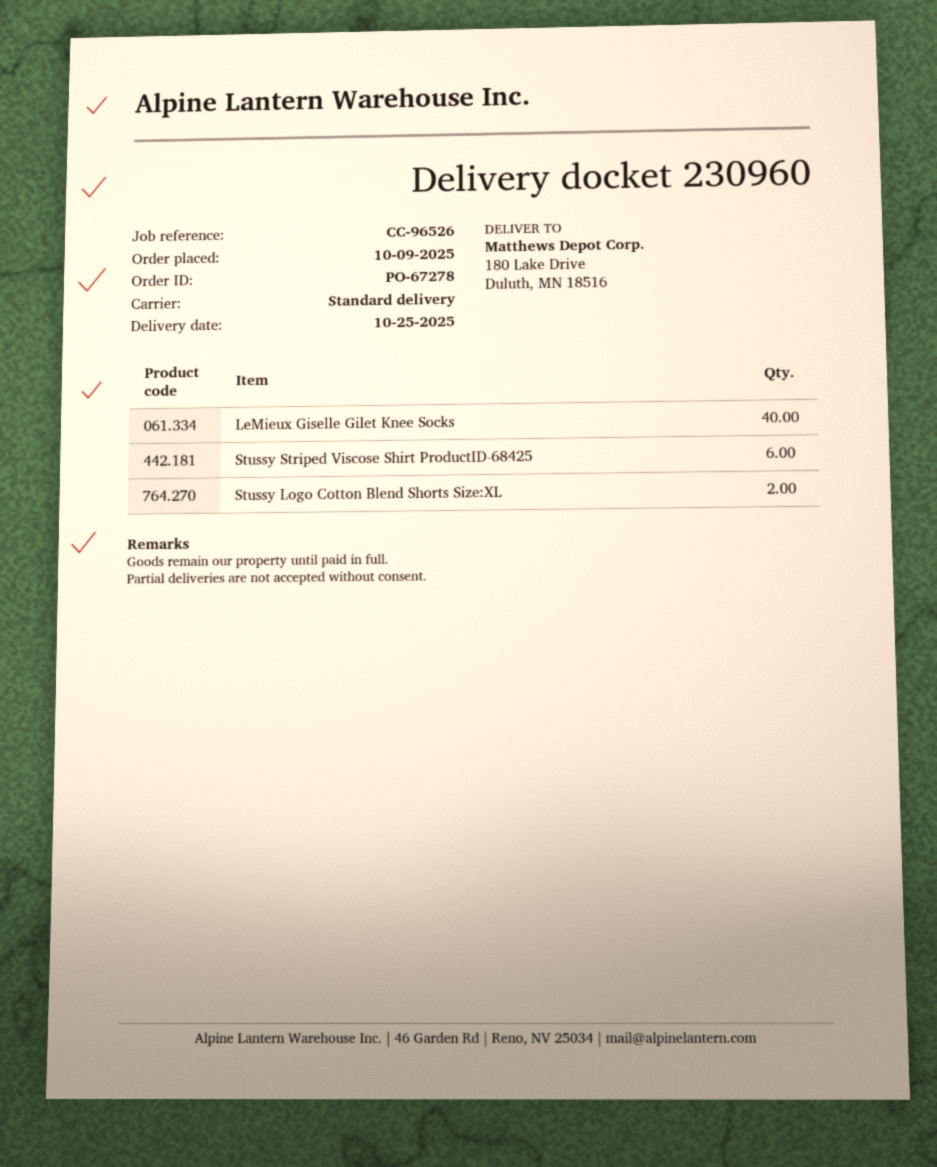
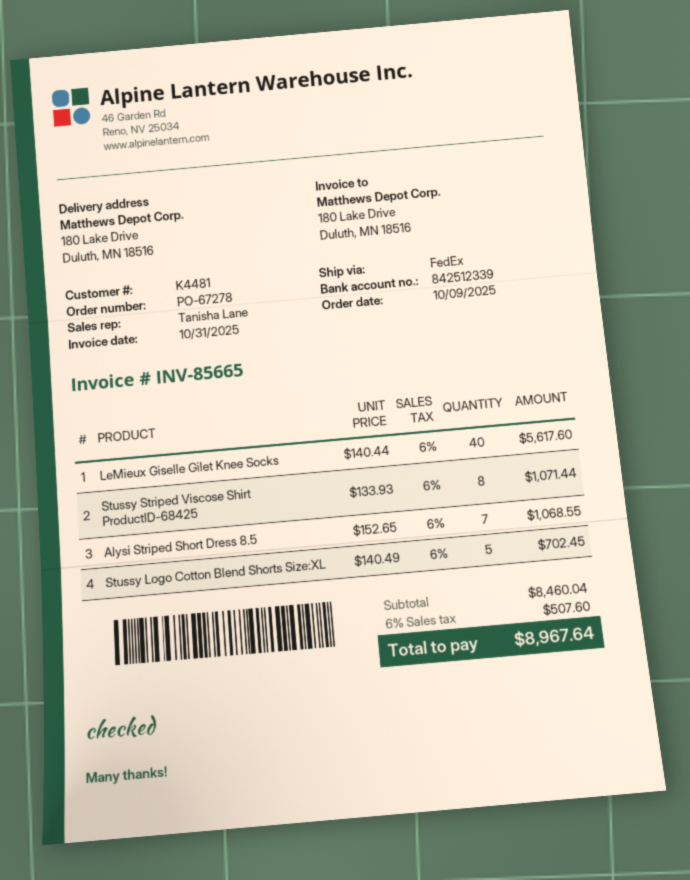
shipping method: standard -> FedEx
Stussy Striped Viscose Shirt ProductID-68425: 6 -> 8
Stussy Logo Cotton Blend Shorts Size:XL: 2 -> 5
Alysi Striped Short Dress 8.5: none -> 7

